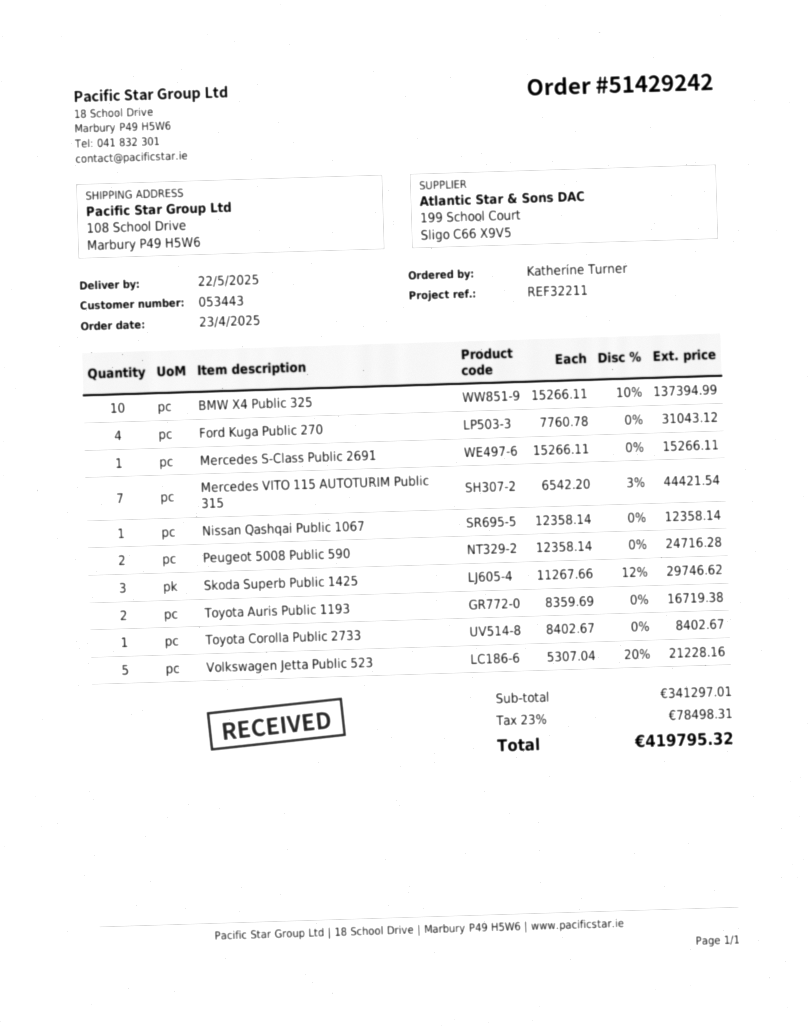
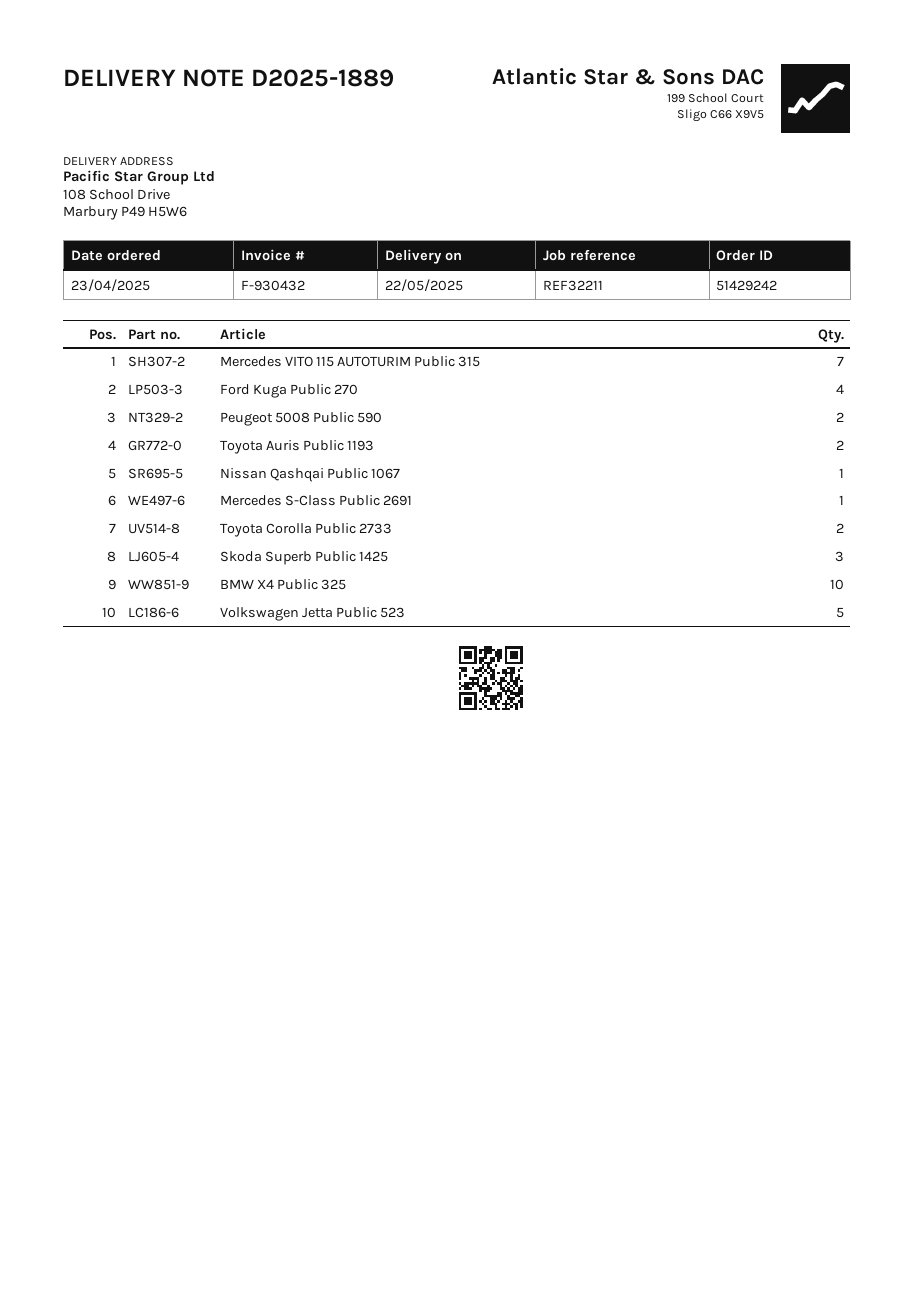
Toyota Corolla Public 2733: 1 -> 2

